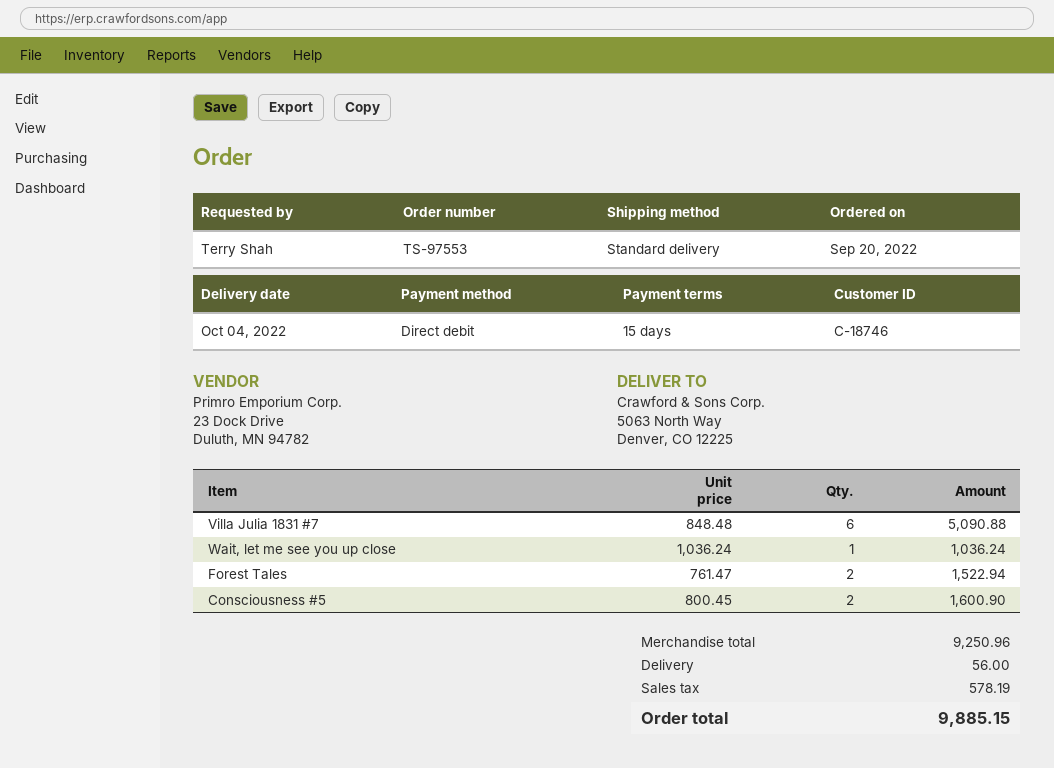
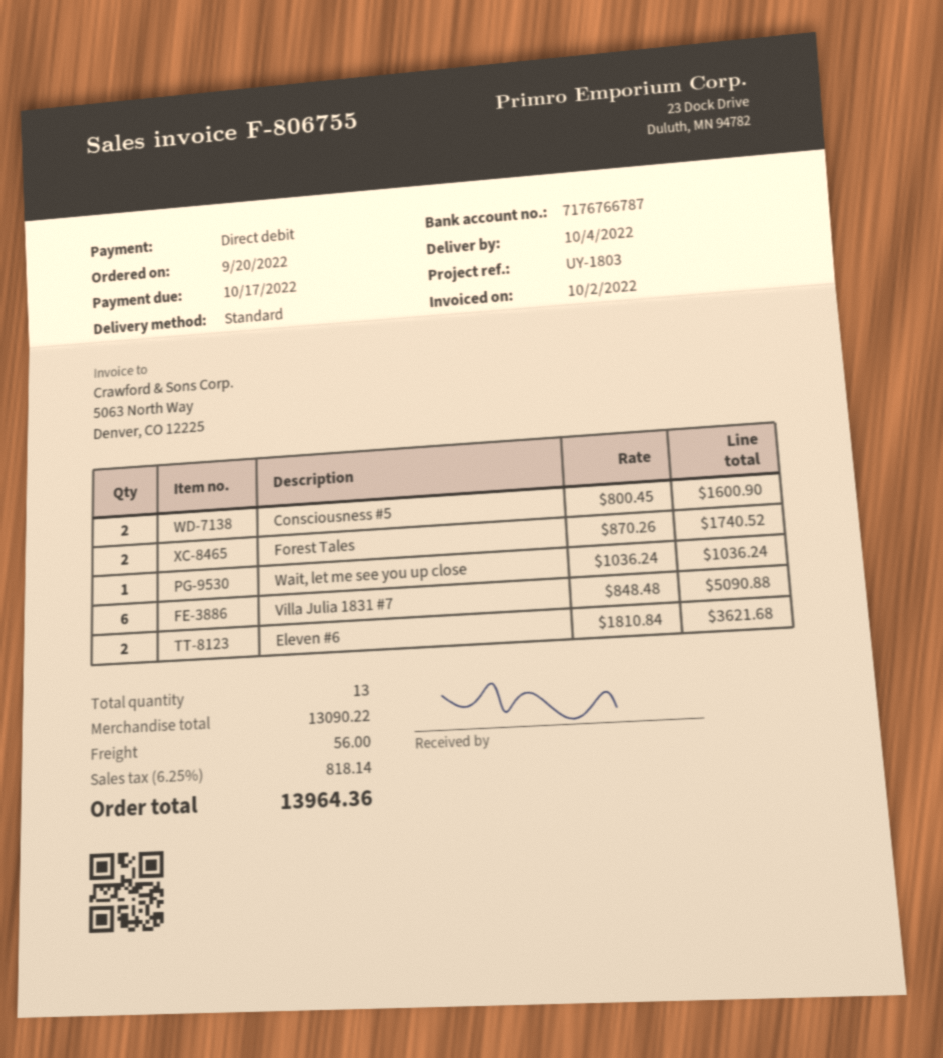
Forest Tales: 2 x 761.47 = 1522.94 -> 2 x 870.26 = 1740.52
Eleven #6: none -> 2 x 1810.84 = 3621.68
subtotal: 9250.96 -> 13090.22
tax: 578.19 -> 818.14
total: 9885.15 -> 13964.36

